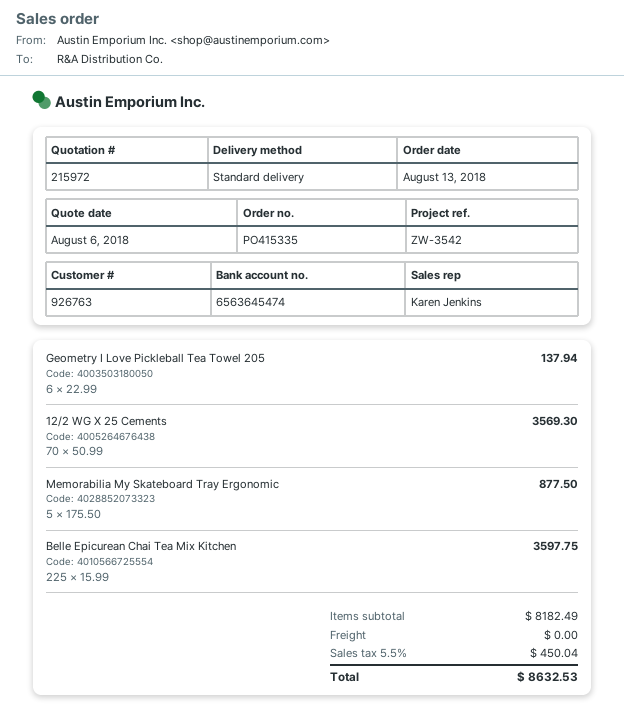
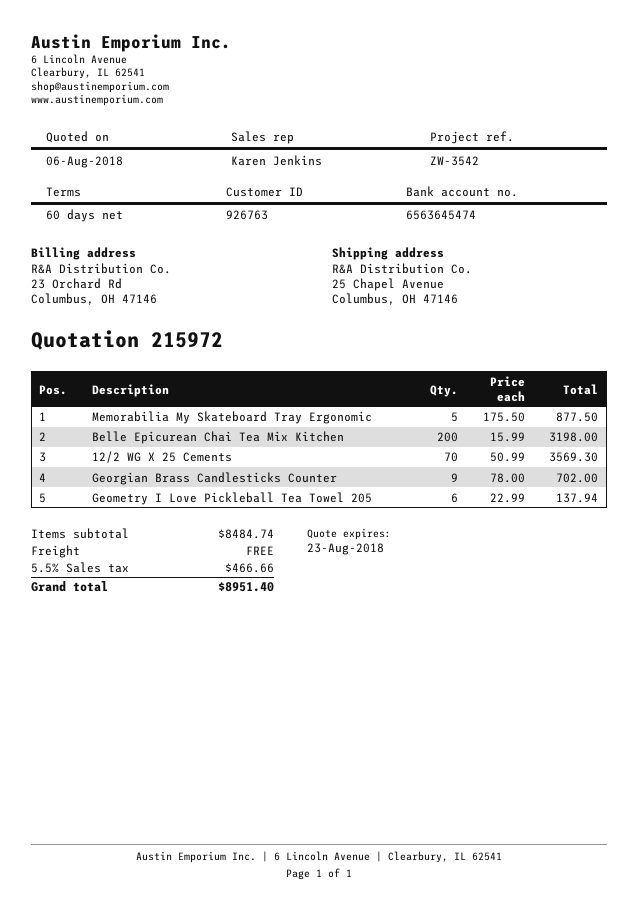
Belle Epicurean Chai Tea Mix Kitchen: 225 x 15.99 = 3597.75 -> 200 x 15.99 = 3198.00
Georgian Brass Candlesticks Counter: none -> 9 x 78.00 = 702.00
subtotal: 8182.49 -> 8484.74
tax: 5.5% = 450.04 -> 5.5% = 466.66
total: 8632.53 -> 8951.40

